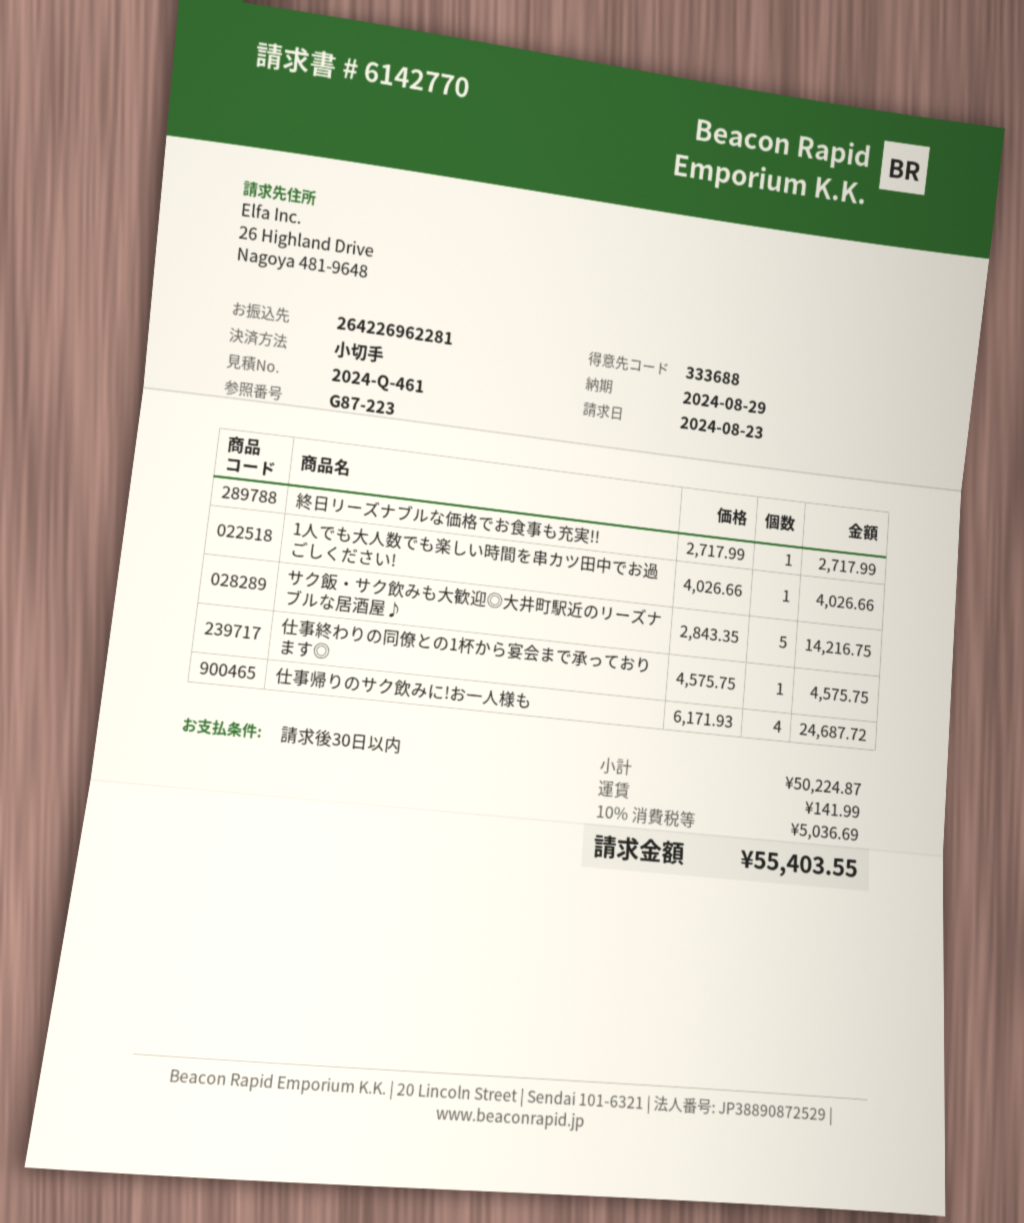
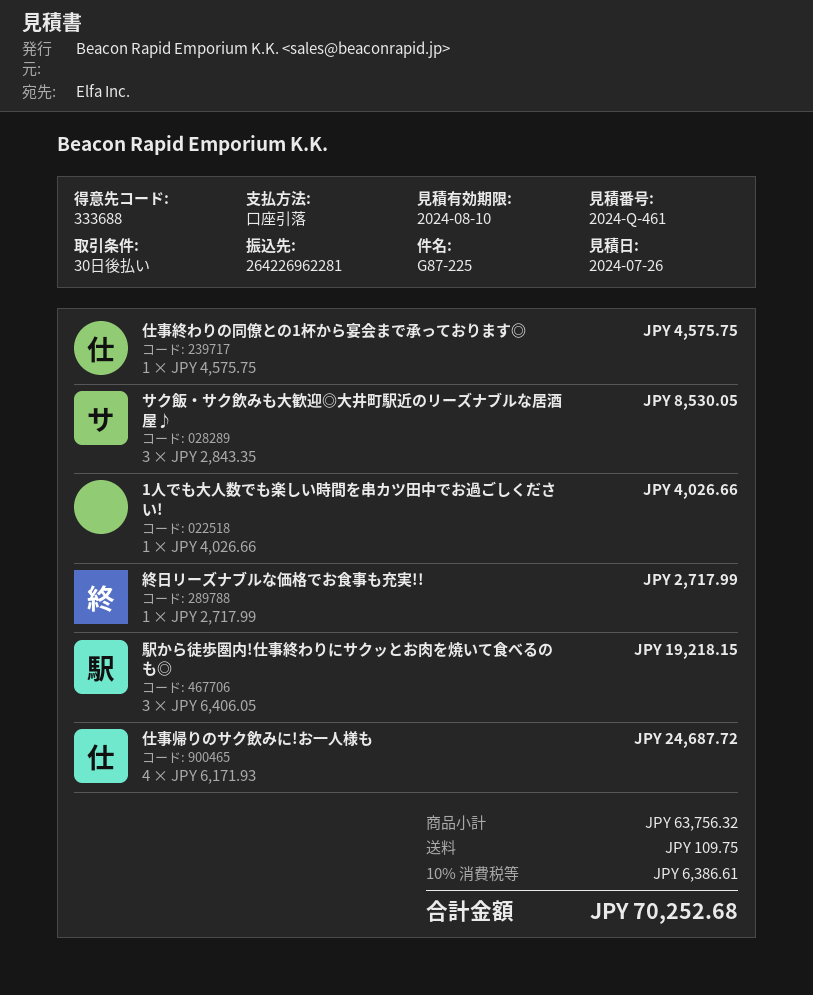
reference: G87-223 -> G87-225
payment method: cheque -> direct debit
サク飯・サク飲みも大歓迎◎大井町駅近のリーズナブルな居酒屋♪: 5 x 2843.35 = 14216.75 -> 3 x 2843.35 = 8530.05
駅から徒歩圏内!仕事終わりにサクッとお肉を焼いて食べるのも◎: none -> 3 x 6406.05 = 19218.15
subtotal: 50224.87 -> 63756.32
shipping: 141.99 -> 109.75
tax: 10% = 5036.69 -> 10% = 6386.61
total: 55403.55 -> 70252.68

